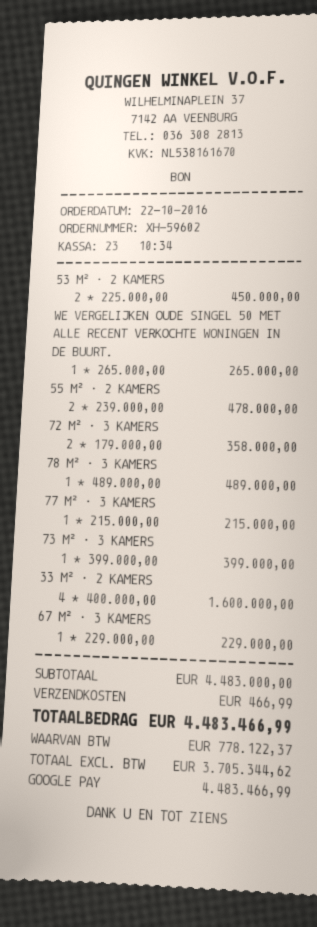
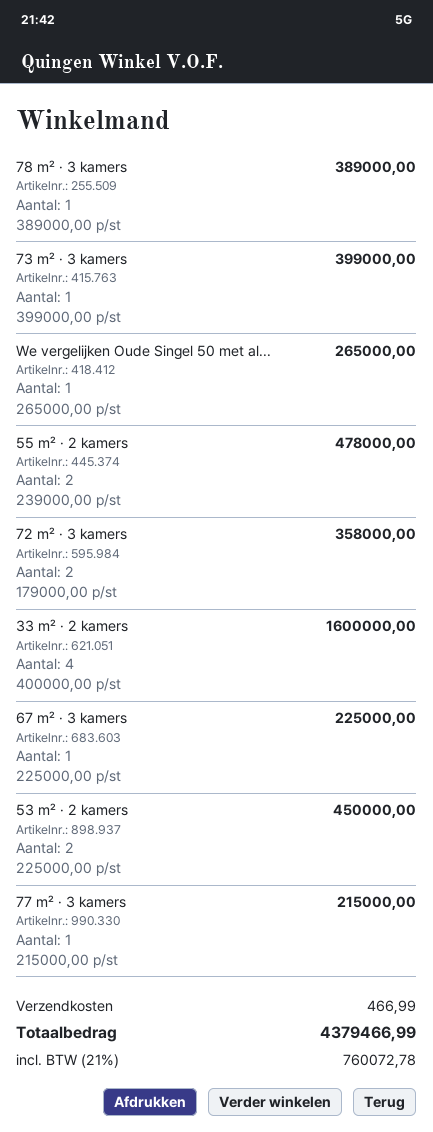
78 M² · 3 KAMERS: 1 x 489000.00 = 489000.00 -> 1 x 389000.00 = 389000.00
67 M² · 3 KAMERS: 1 x 229000.00 = 229000.00 -> 1 x 225000.00 = 225000.00
tax: 778122.37 -> 760072.78
total: 4483466.99 -> 4379466.99

